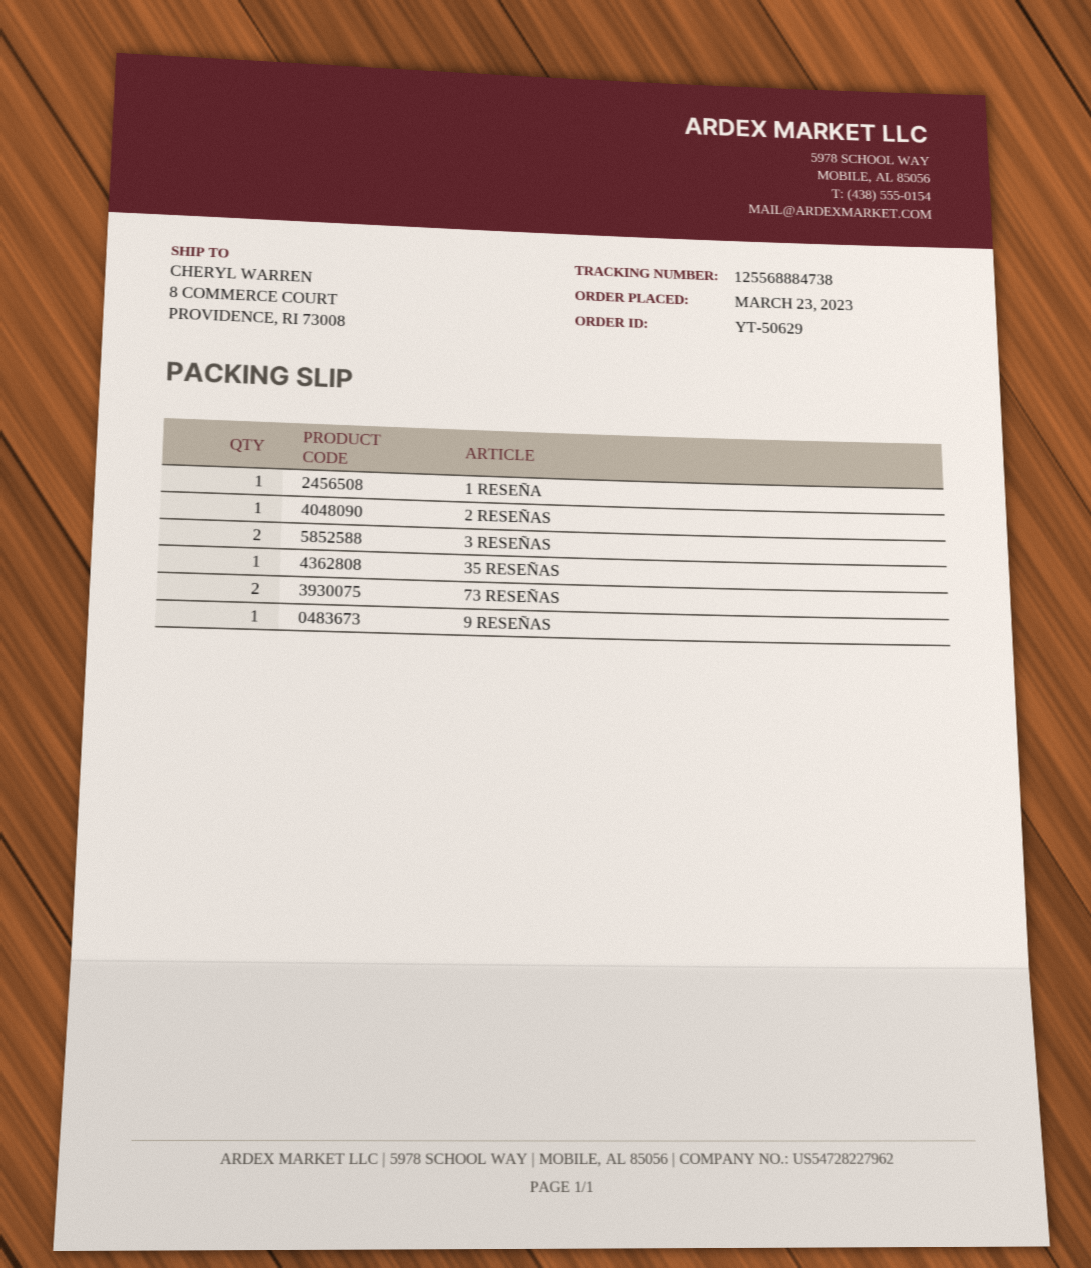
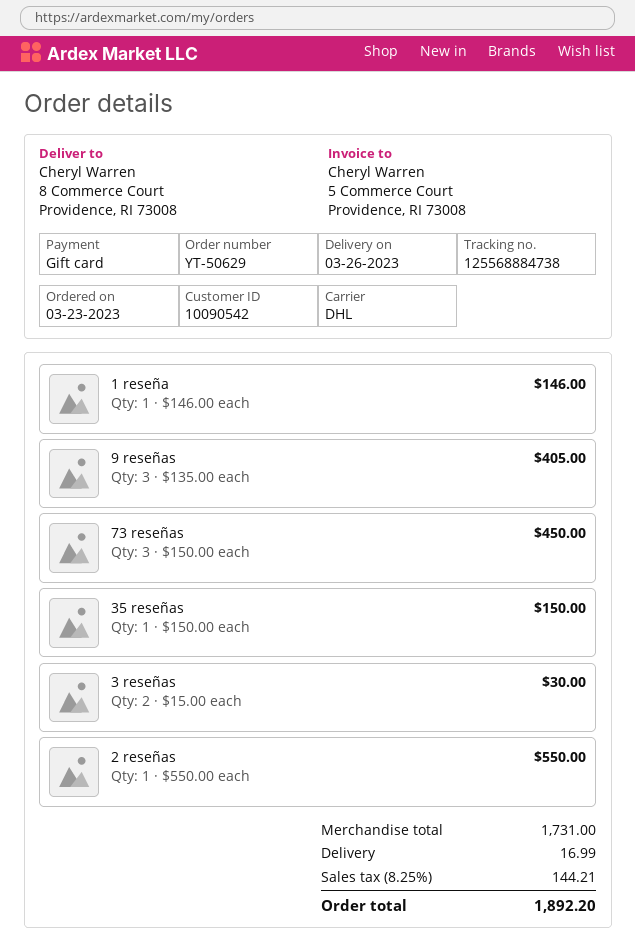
73 RESEÑAS: 2 -> 3
9 RESEÑAS: 1 -> 3

